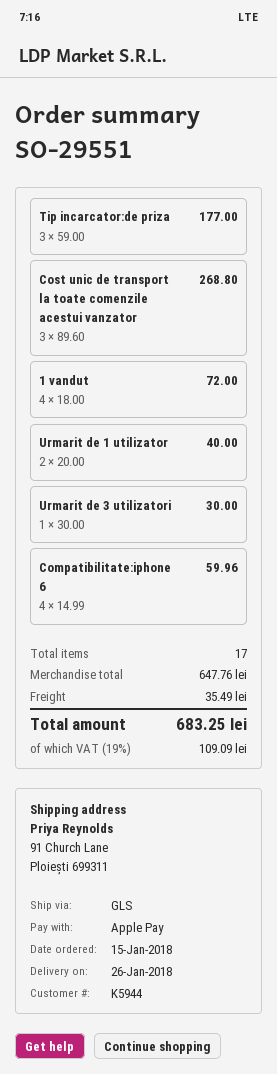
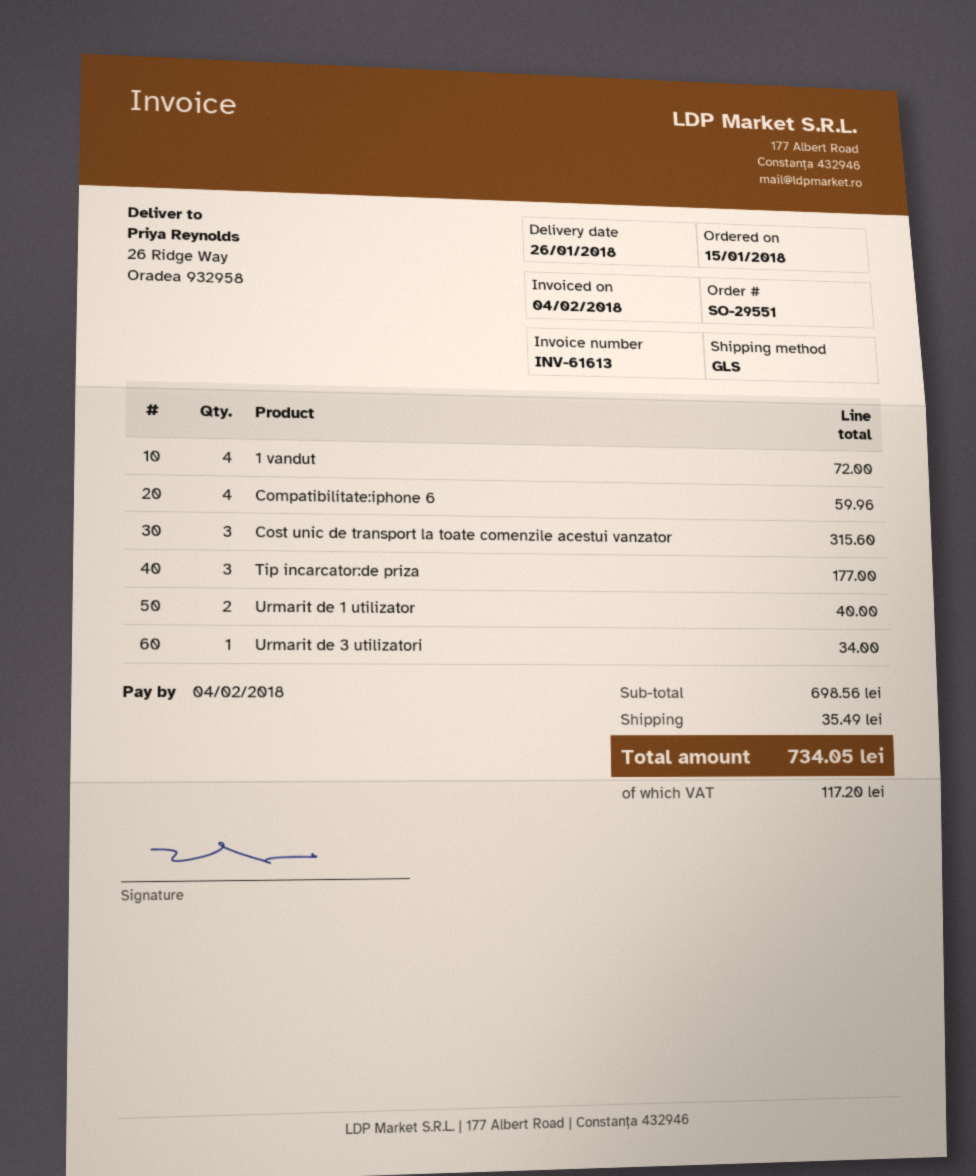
ship to: 91 Church Lane, Ploiești 699311 -> 26 Ridge Way, Oradea 932958
Cost unic de transport la toate comenzile acestui vanzator: 3 for 268.80 -> 3 for 315.60
Urmarit de 3 utilizatori: 1 for 30.00 -> 1 for 34.00
subtotal: 647.76 -> 698.56
tax: 109.09 -> 117.20
total: 683.25 -> 734.05

